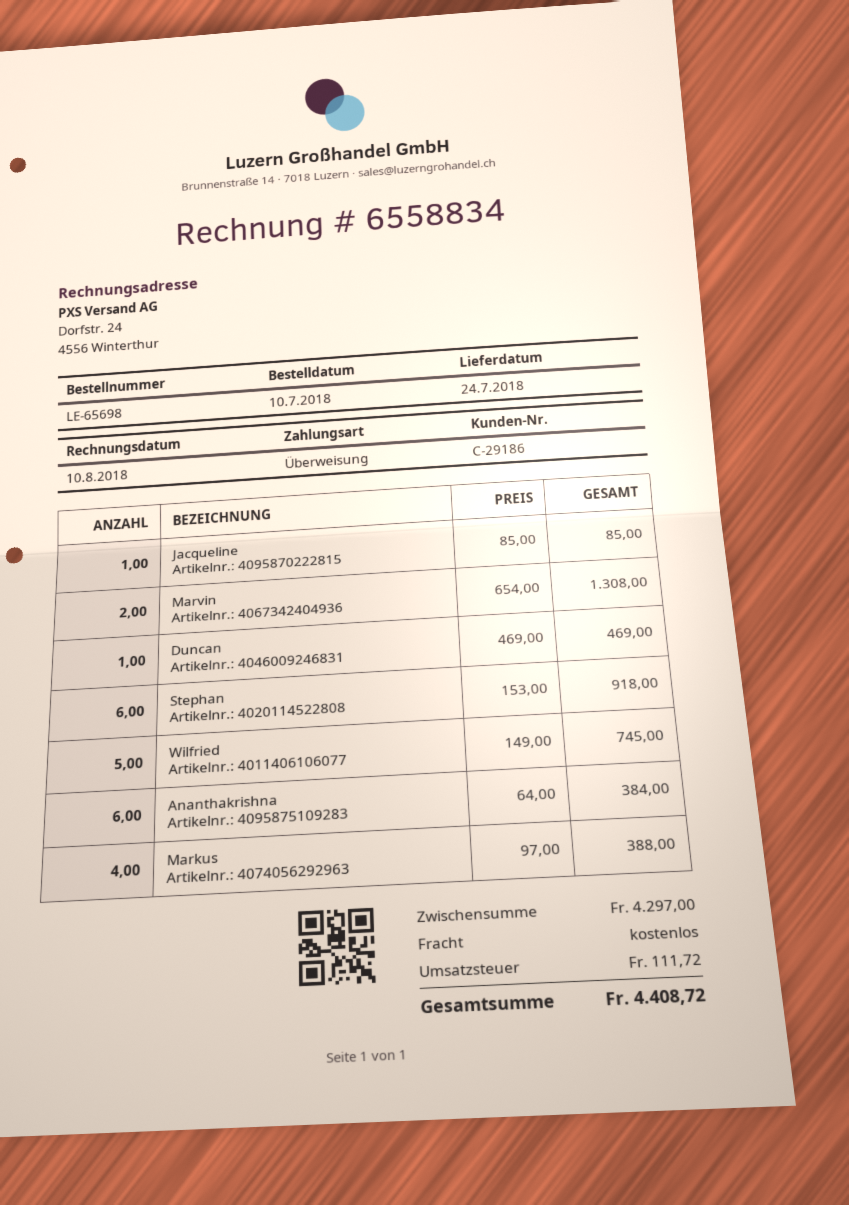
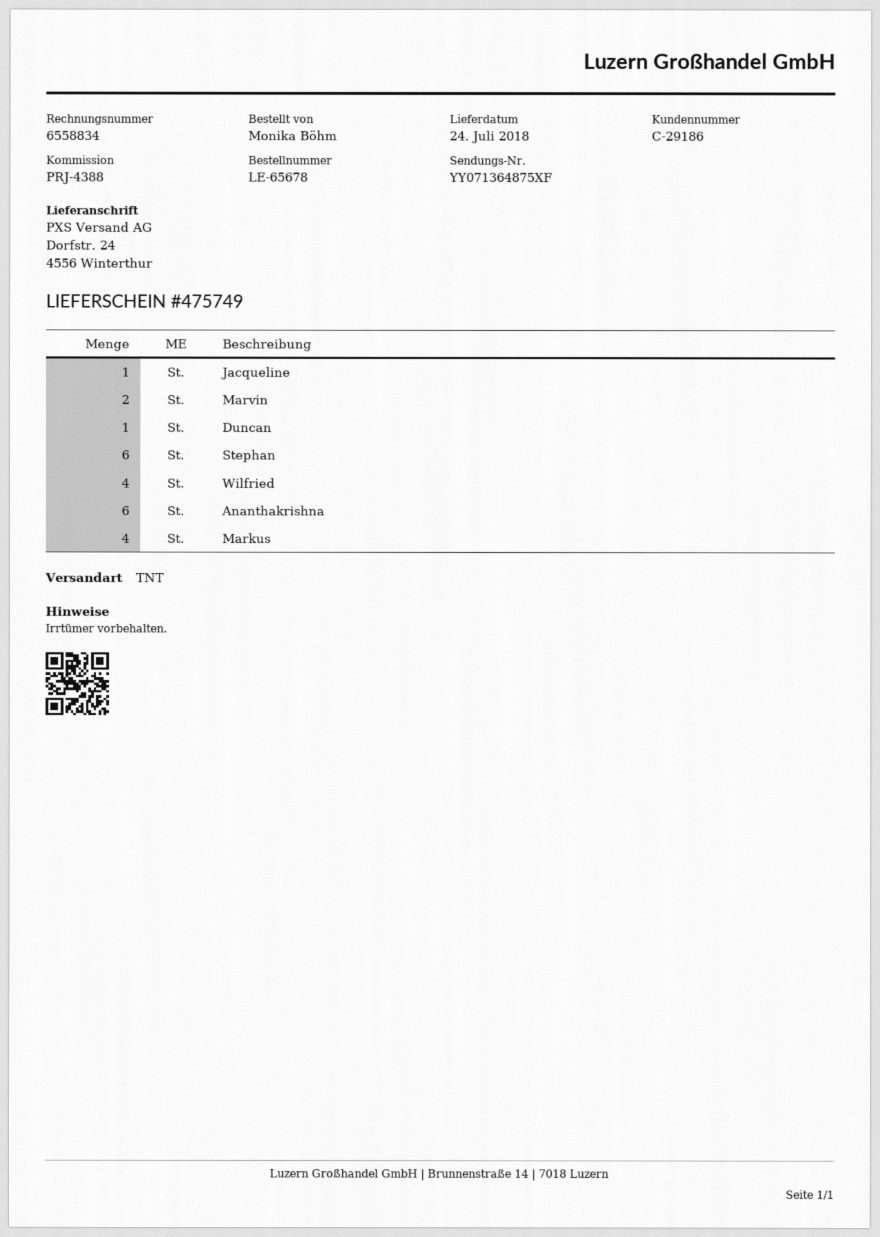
order number: LE-65698 -> LE-65678
Wilfried: 5 -> 4

